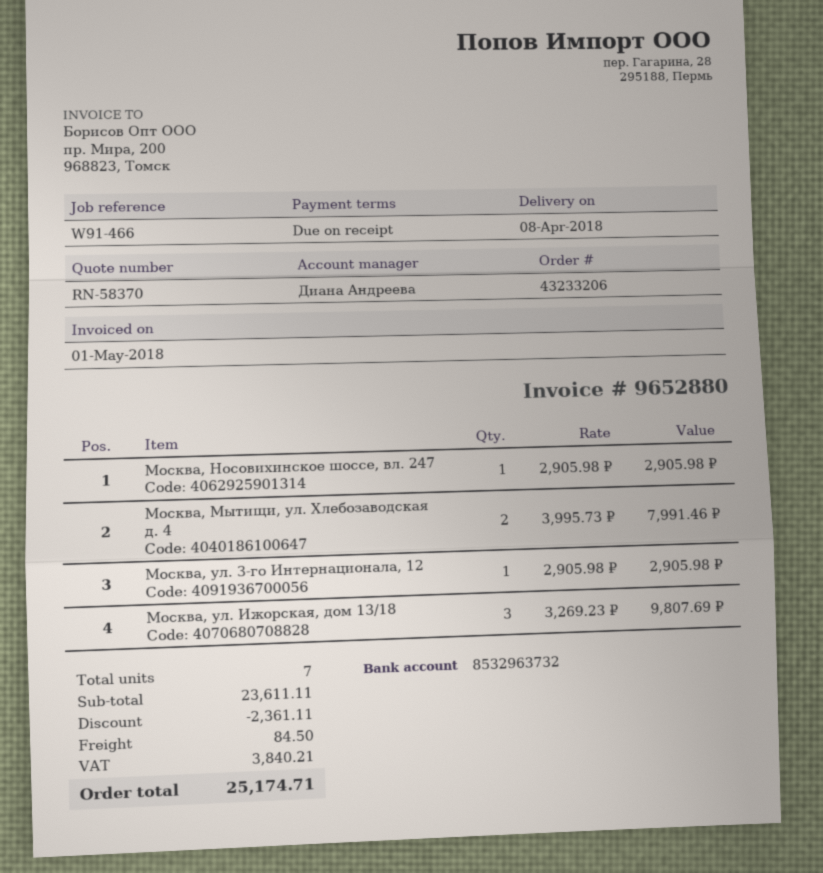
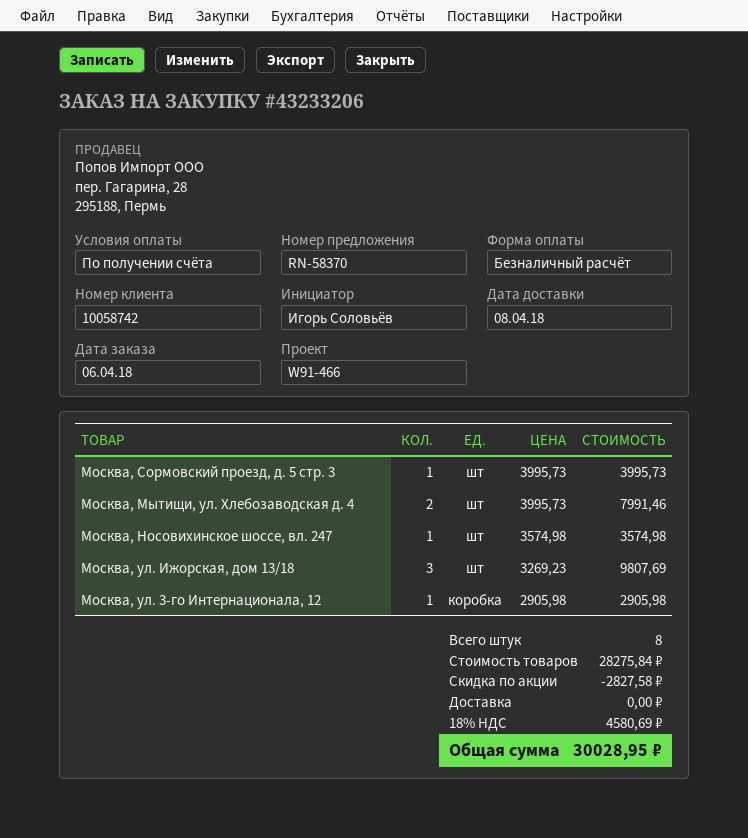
Москва, Носовихинское шоссе, вл. 247: 1 x 2905.98 = 2905.98 -> 1 x 3574.98 = 3574.98
Москва, Сормовский проезд, д. 5 стр. 3: none -> 1 x 3995.73 = 3995.73
total quantity: 7 -> 8
subtotal: 23611.11 -> 28275.84
discount: 2361.11 -> 2827.58
shipping: 84.50 -> 0.00
tax: 3840.21 -> 4580.69
total: 25174.71 -> 30028.95

